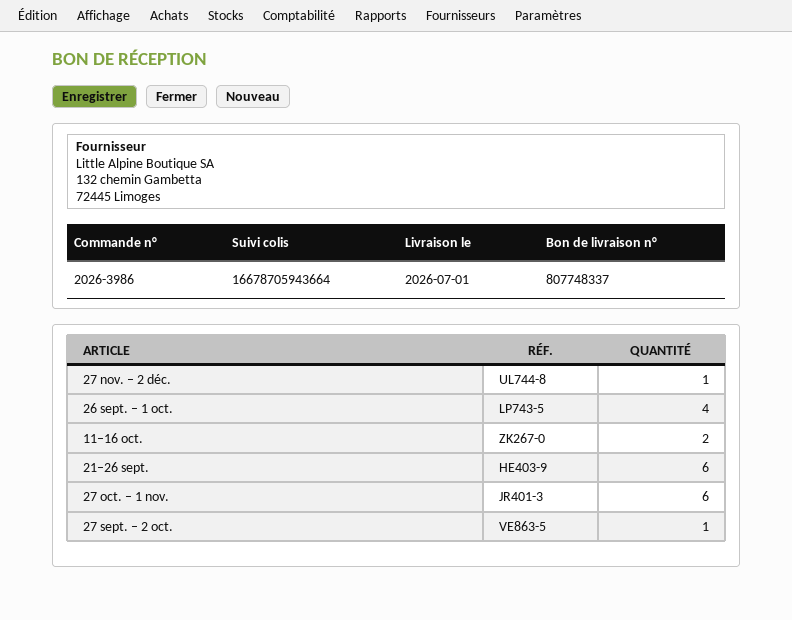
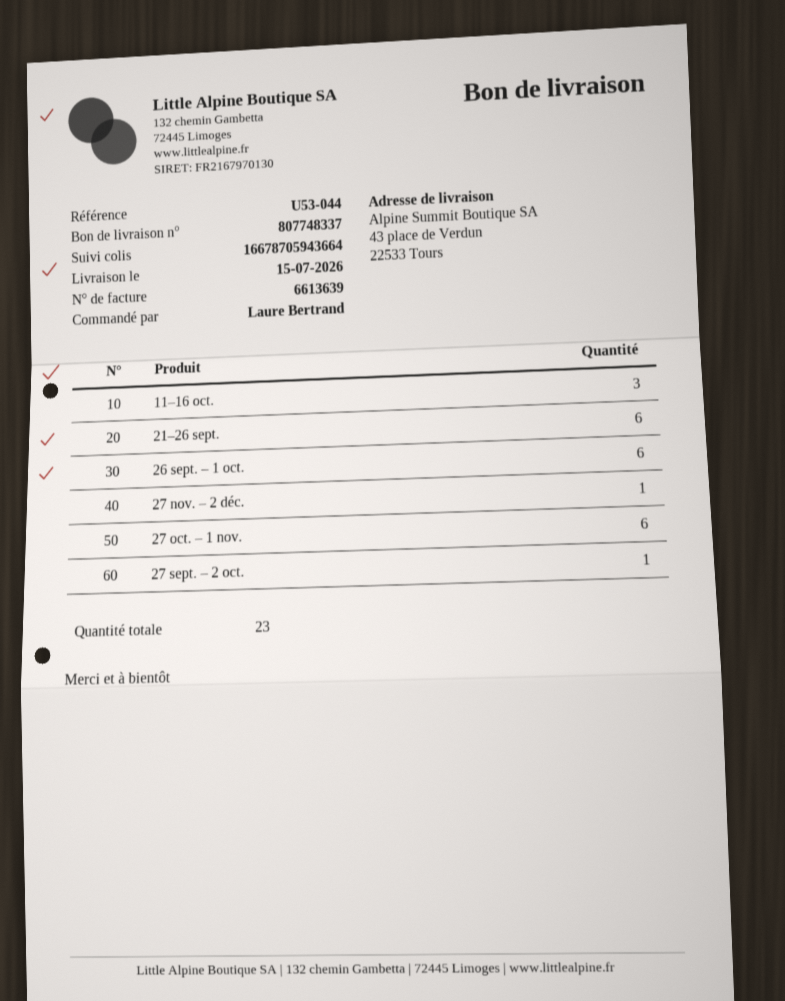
delivery date: 2026-07-01 -> 2026-07-15
26 sept. – 1 oct.: 4 -> 6
11–16 oct.: 2 -> 3

